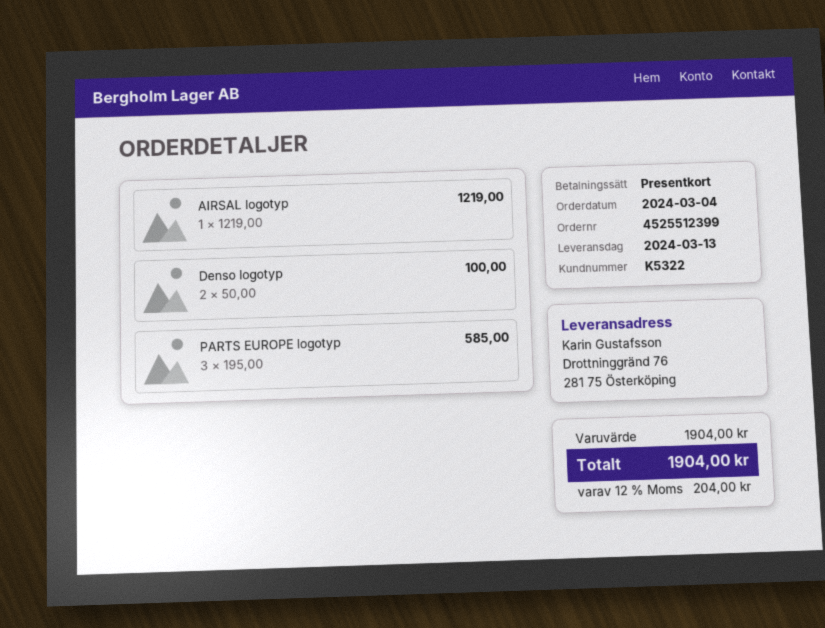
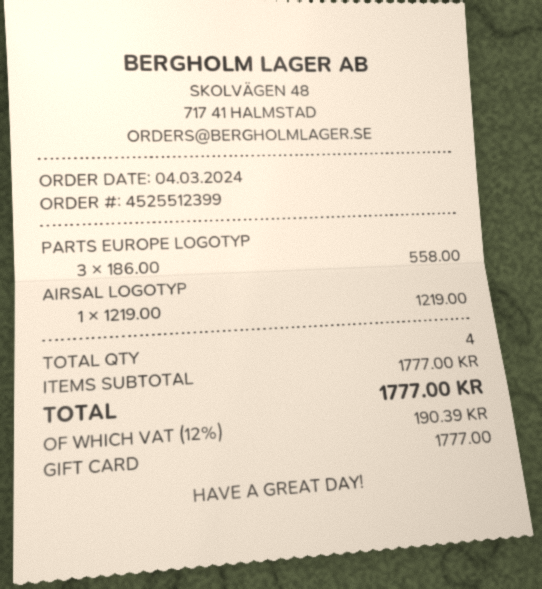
Denso logotyp: 2 x 50.00 = 100.00 -> none
PARTS EUROPE logotyp: 3 x 195.00 = 585.00 -> 3 x 186.00 = 558.00
subtotal: 1904.00 -> 1777.00
tax: 12% = 204.00 -> 12% = 190.39
total: 1904.00 -> 1777.00

